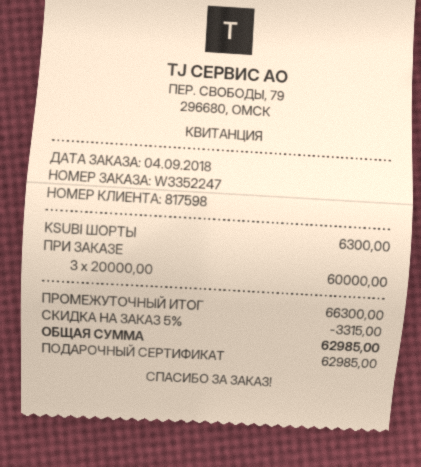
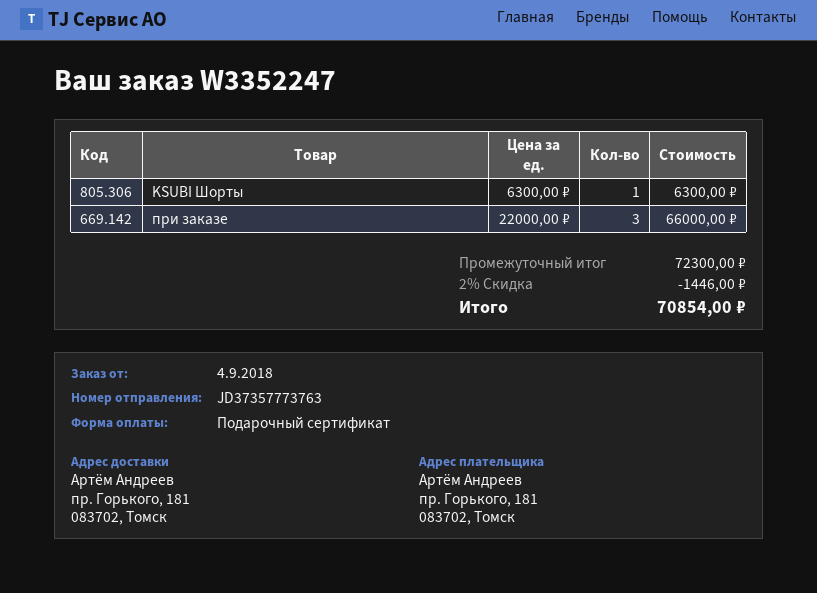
ПРИ ЗАКАЗЕ: 3 x 20000.00 = 60000.00 -> 3 x 22000.00 = 66000.00
subtotal: 66300.00 -> 72300.00
discount: 5% = 3315.00 -> 2% = 1446.00
total: 62985.00 -> 70854.00

